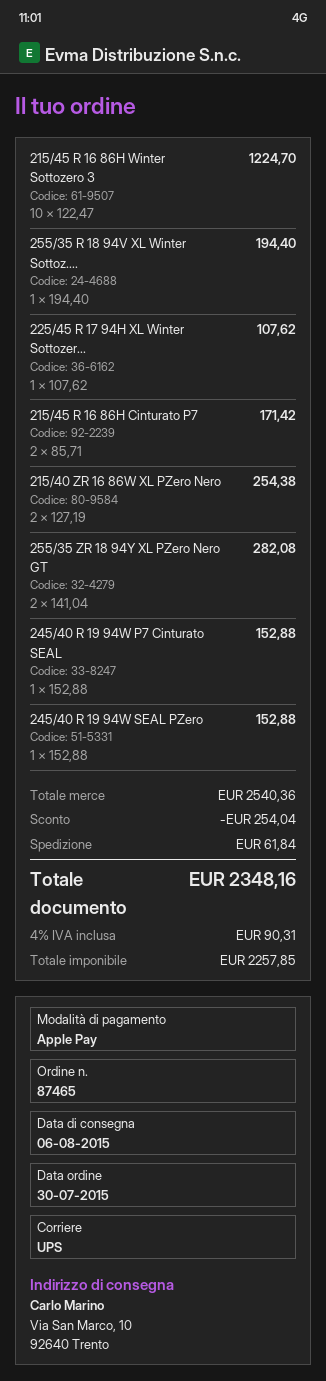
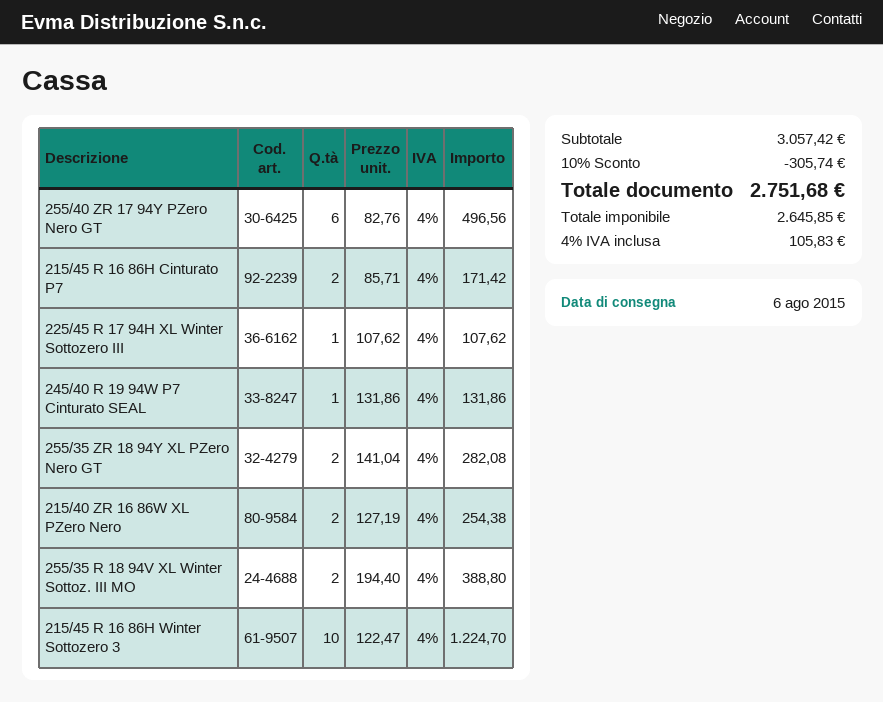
255/35 R 18 94V XL Winter Sottoz....: 1 x 194.40 = 194.40 -> 2 x 194.40 = 388.80
245/40 R 19 94W P7 Cinturato SEAL: 1 x 152.88 = 152.88 -> 1 x 131.86 = 131.86
245/40 R 19 94W SEAL PZero: 1 x 152.88 = 152.88 -> none
255/40 ZR 17 94Y PZero Nero GT: none -> 6 x 82.76 = 496.56
subtotal: 2540.36 -> 3057.42
discount: 254.04 -> 305.74
shipping: 61.84 -> none
net: 2257.85 -> 2645.85
tax: 4% = 90.31 -> 4% = 105.83
total: 2348.16 -> 2751.68

